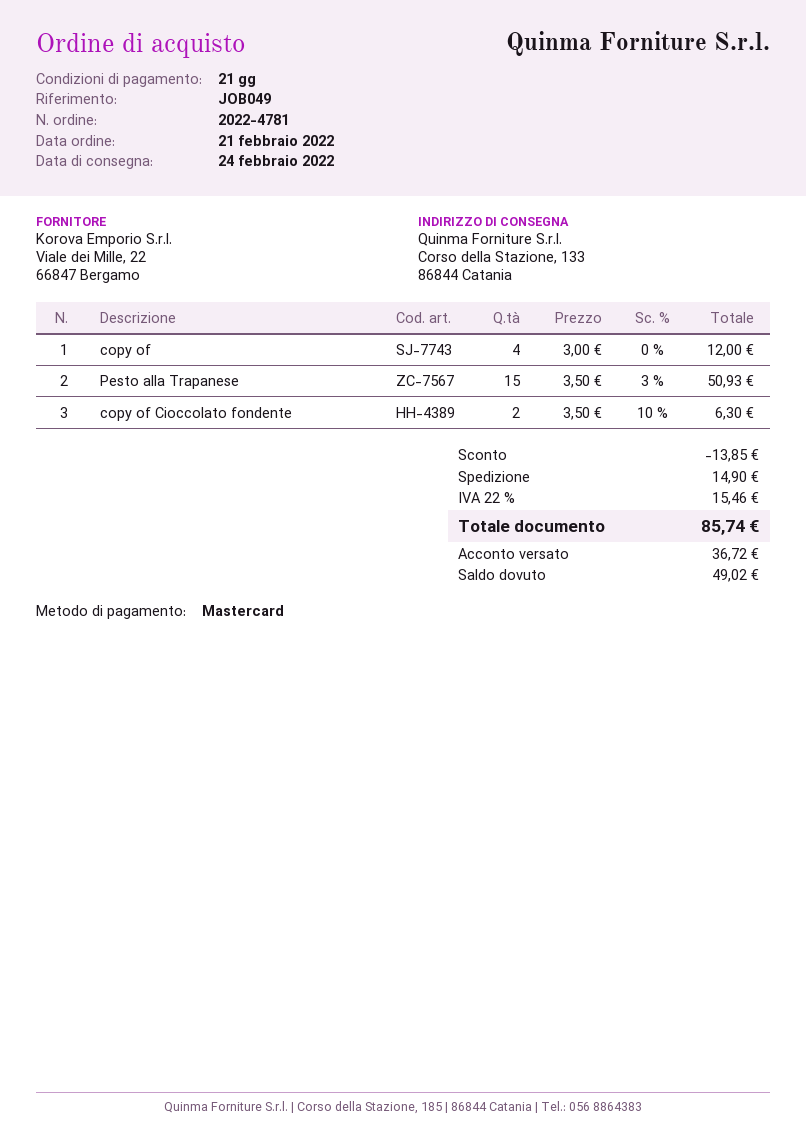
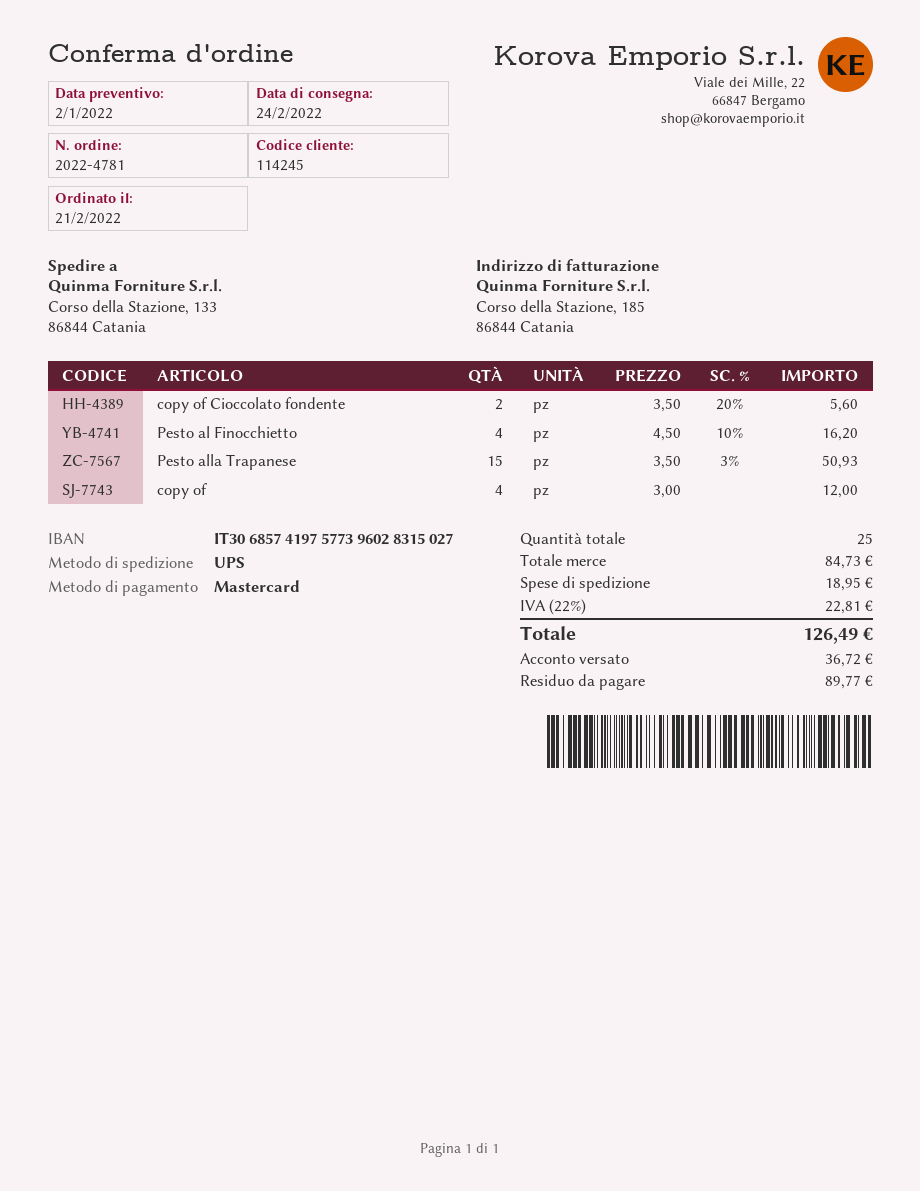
copy of Cioccolato fondente: 2 x 3.50 - 10% = 6.30 -> 2 x 3.50 - 20% = 5.60
Pesto al Finocchietto: none -> 4 x 4.50 - 10% = 16.20
discount: 13.85 -> none
shipping: 14.90 -> 18.95
tax: 22% = 15.46 -> 22% = 22.81
total: 85.74 -> 126.49
balance: 49.02 -> 89.77

